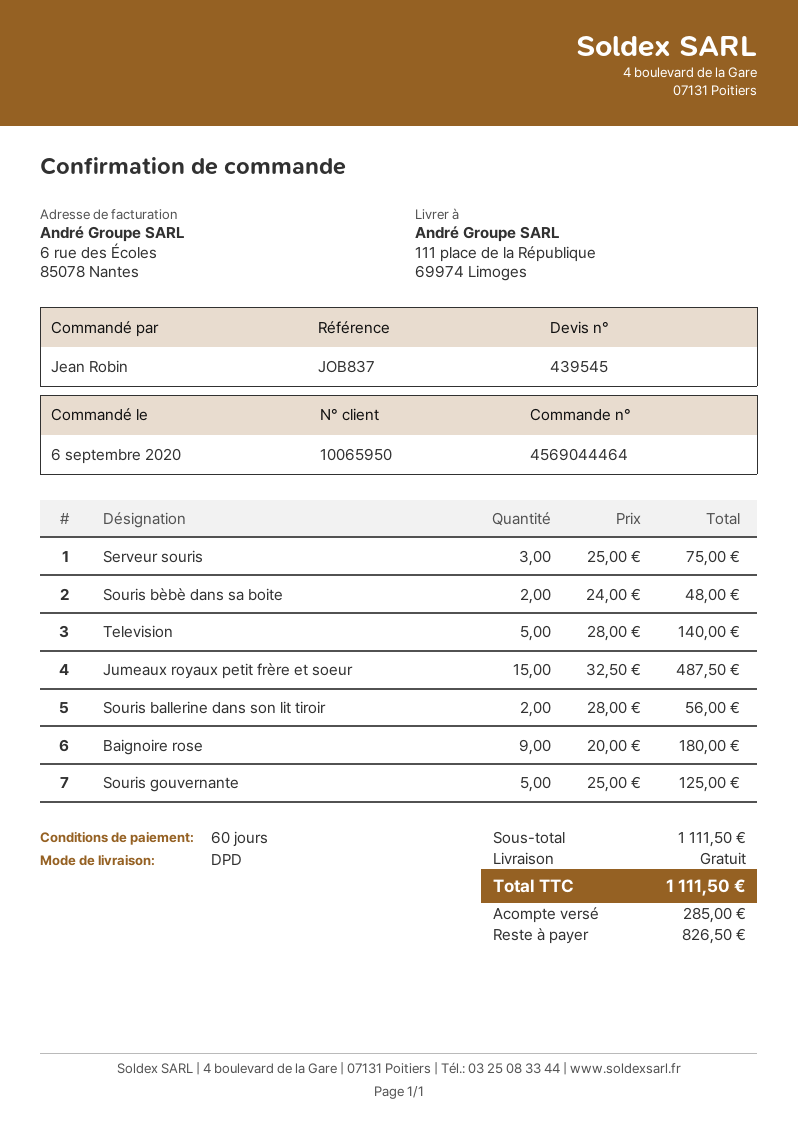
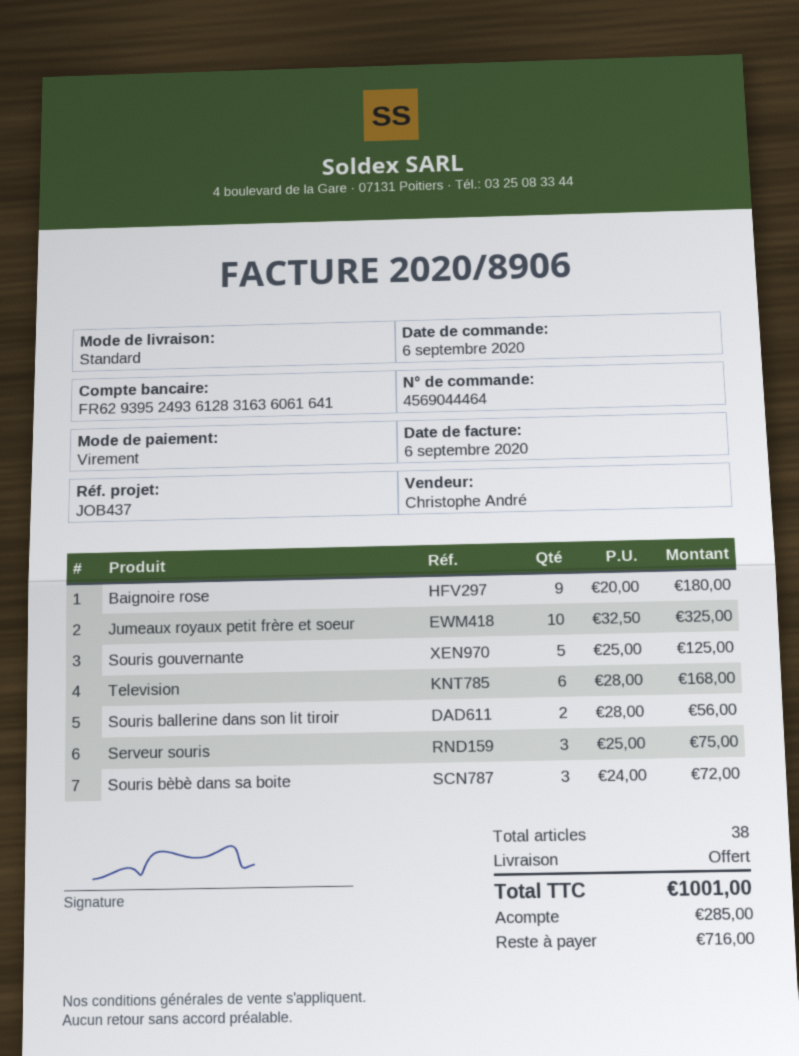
reference: JOB837 -> JOB437
shipping method: DPD -> standard
Souris bèbè dans sa boite: 2 x 24.00 = 48.00 -> 3 x 24.00 = 72.00
Television: 5 x 28.00 = 140.00 -> 6 x 28.00 = 168.00
Jumeaux royaux petit frère et soeur: 15 x 32.50 = 487.50 -> 10 x 32.50 = 325.00
total: 1111.50 -> 1001.00
balance: 826.50 -> 716.00

